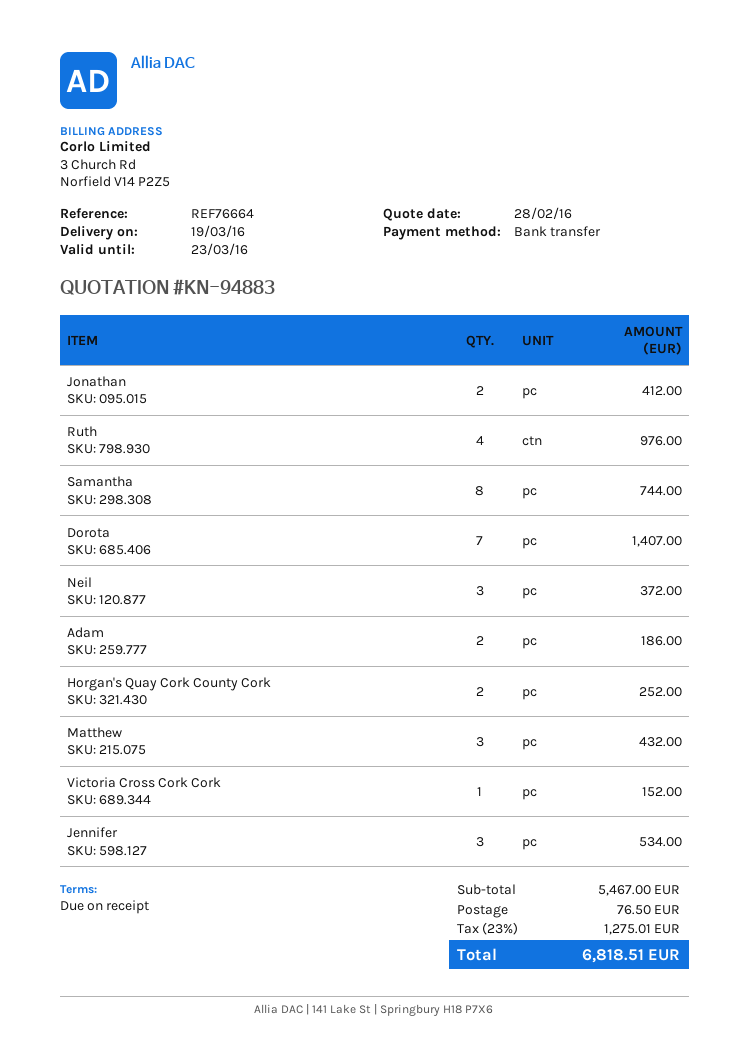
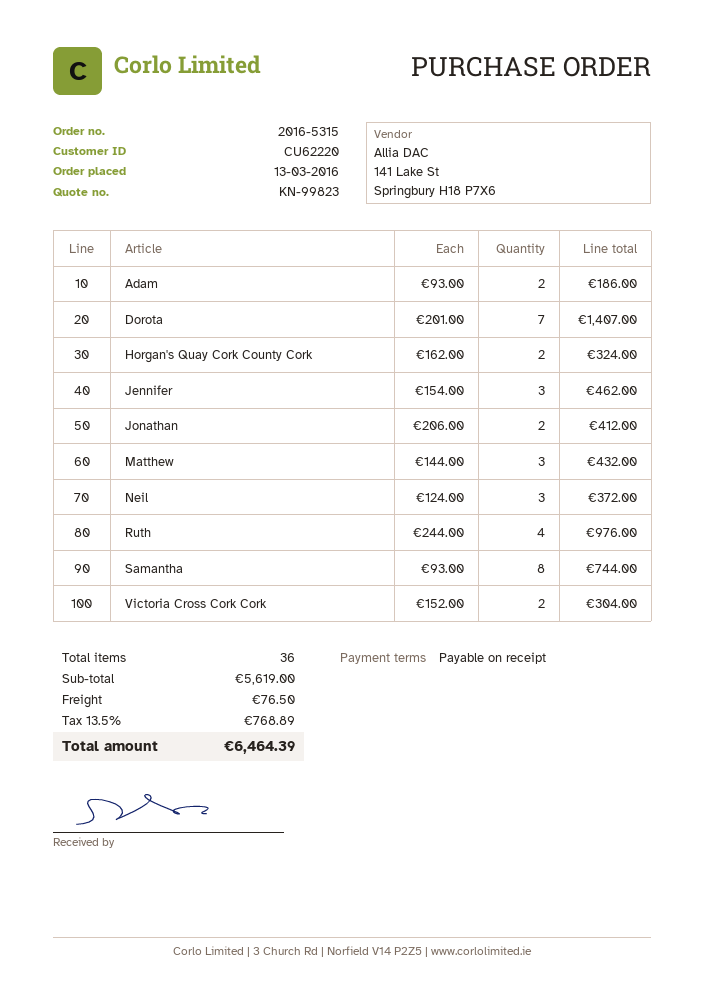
quote number: KN-94883 -> KN-99823
Horgan's Quay Cork County Cork: 2 for 252.00 -> 2 for 324.00
Victoria Cross Cork Cork: 1 for 152.00 -> 2 for 304.00
Jennifer: 3 for 534.00 -> 3 for 462.00
subtotal: 5467.00 -> 5619.00
tax: 23% = 1275.01 -> 13.5% = 768.89
total: 6818.51 -> 6464.39

